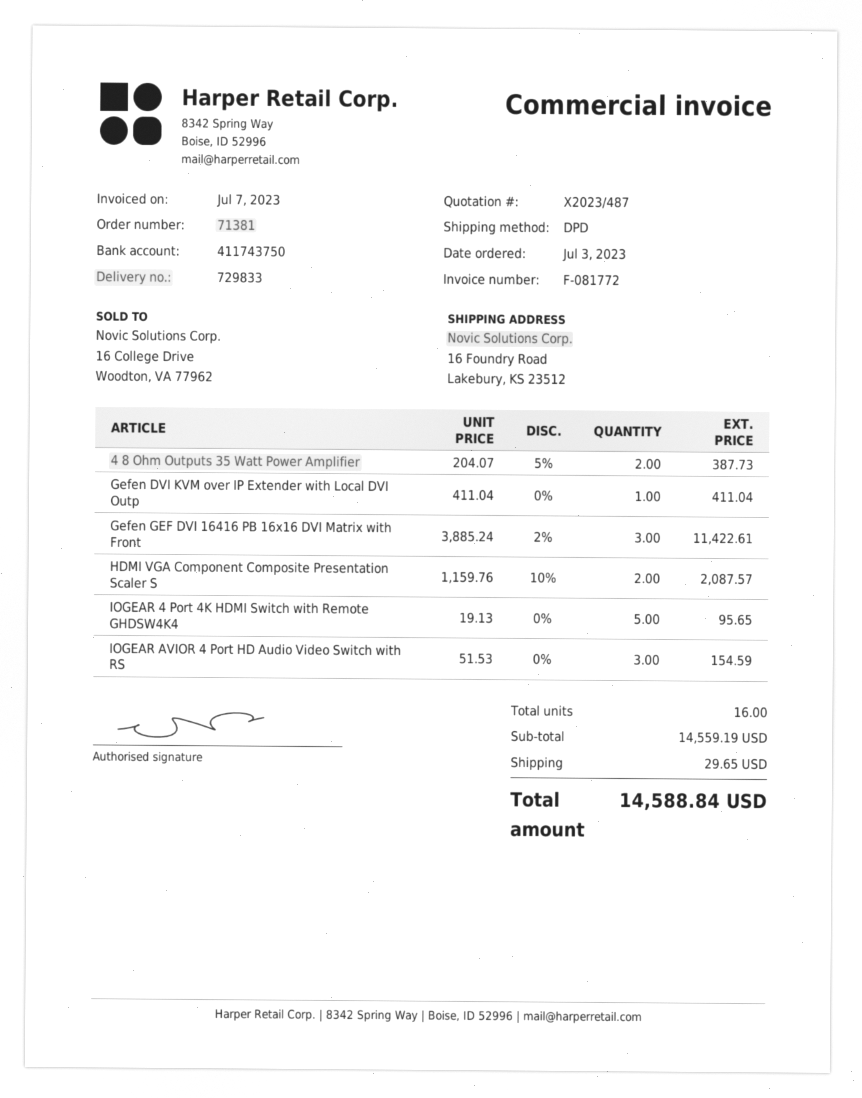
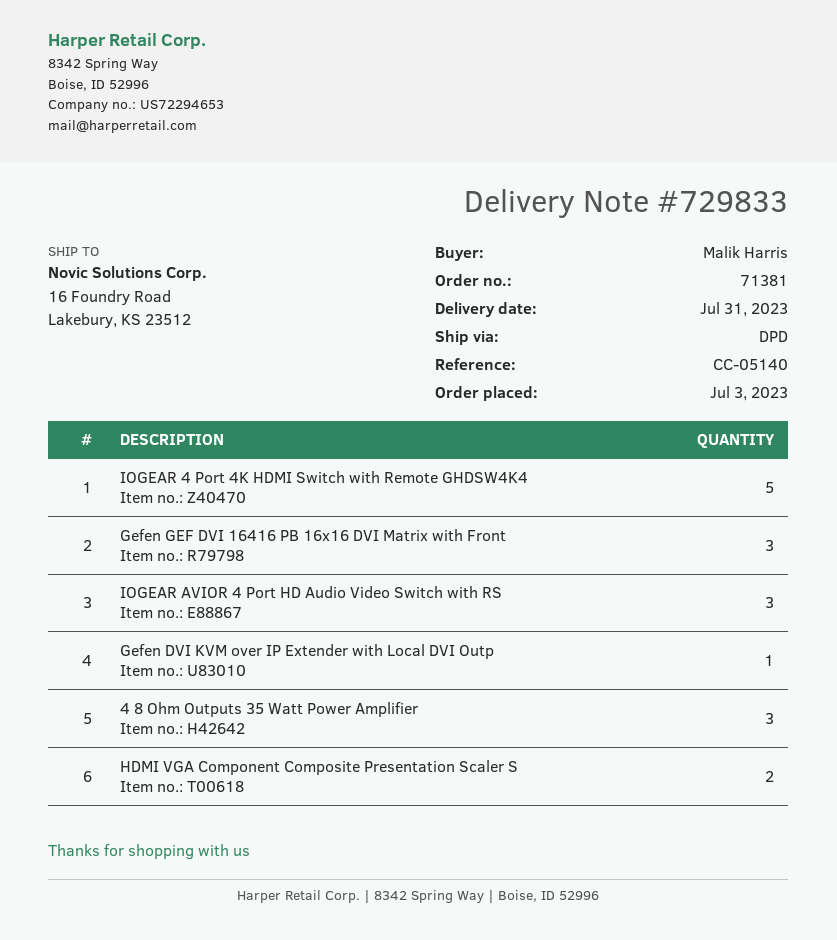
4 8 Ohm Outputs 35 Watt Power Amplifier: 2 -> 3

